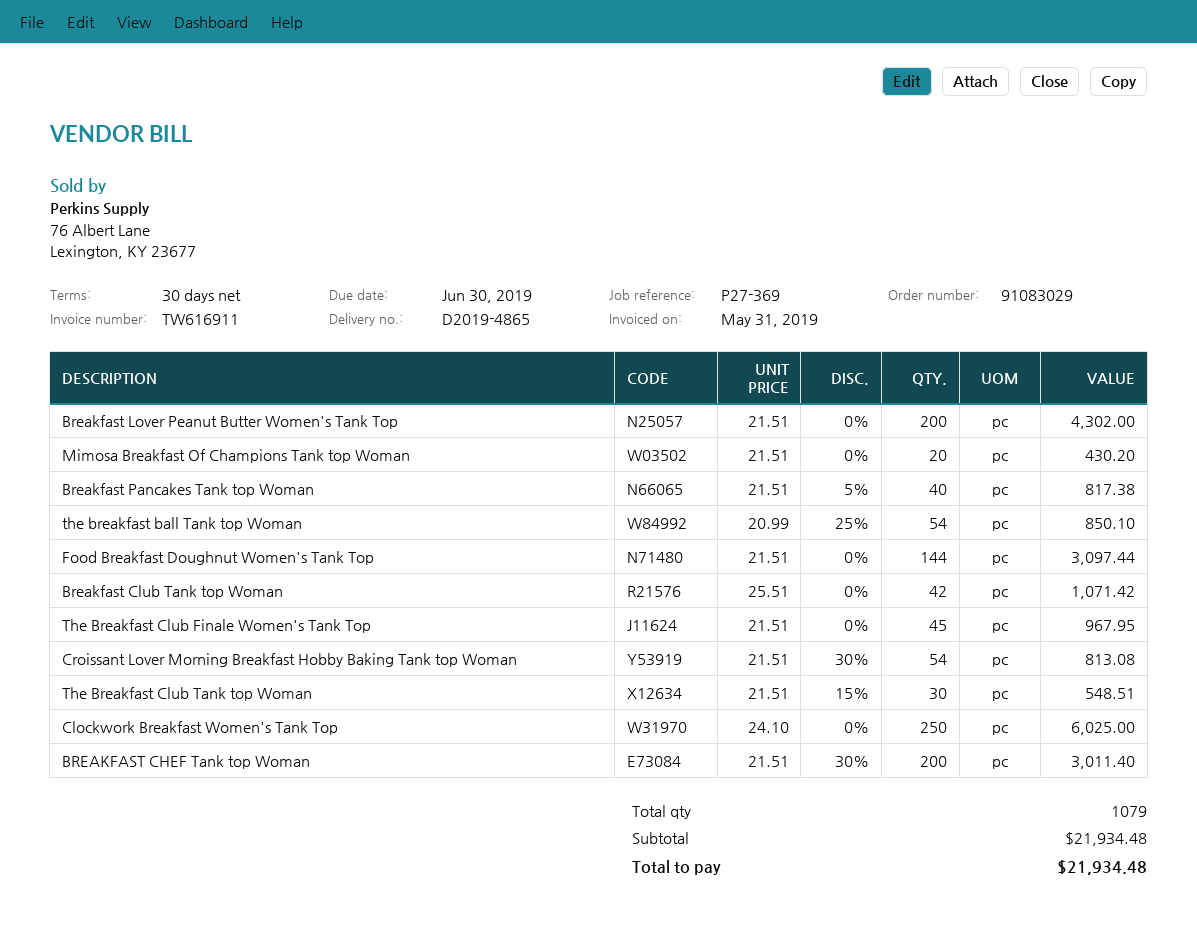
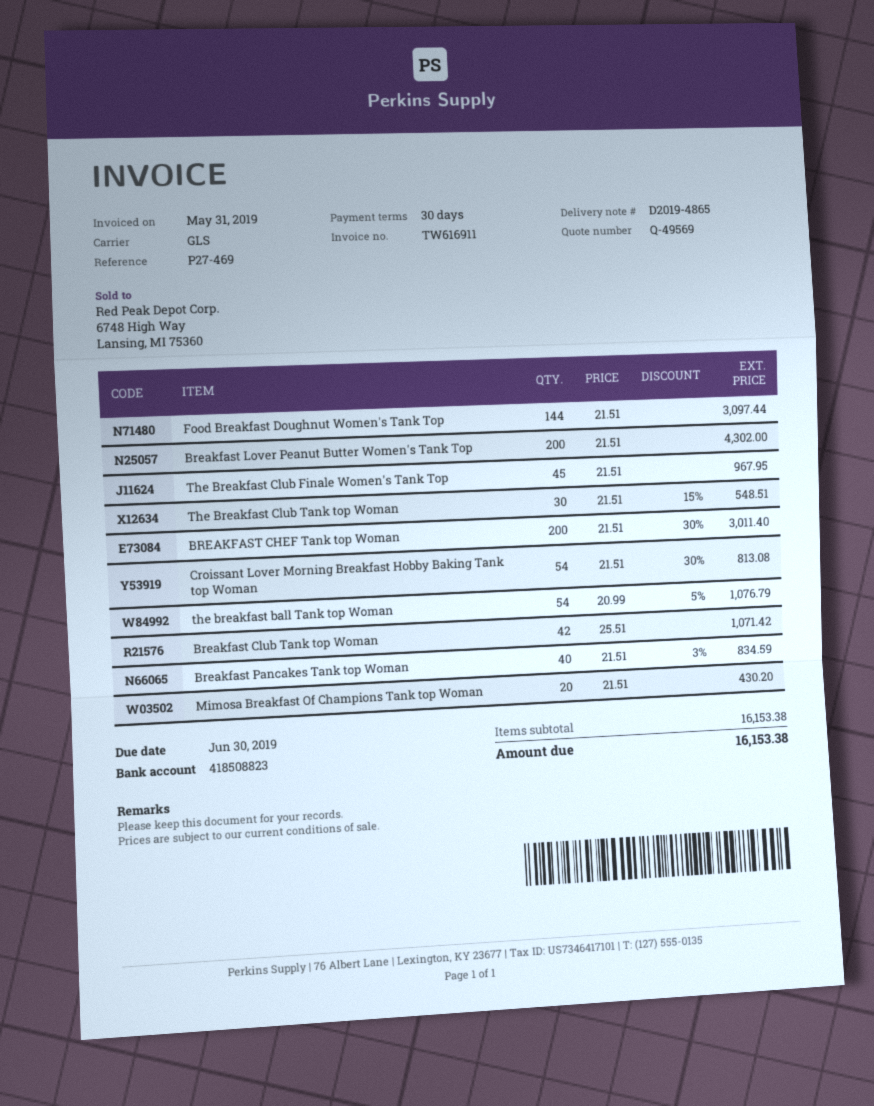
reference: P27-369 -> P27-469
Breakfast Pancakes Tank top Woman: 40 x 21.51 - 5% = 817.38 -> 40 x 21.51 - 3% = 834.59
the breakfast ball Tank top Woman: 54 x 20.99 - 25% = 850.10 -> 54 x 20.99 - 5% = 1076.79
Clockwork Breakfast Women's Tank Top: 250 x 24.10 = 6025.00 -> none
subtotal: 21934.48 -> 16153.38
total: 21934.48 -> 16153.38

